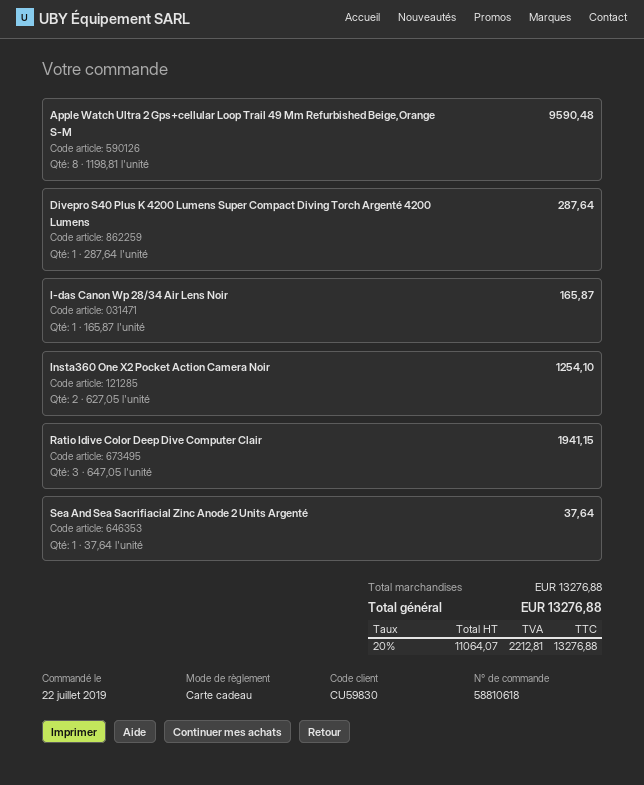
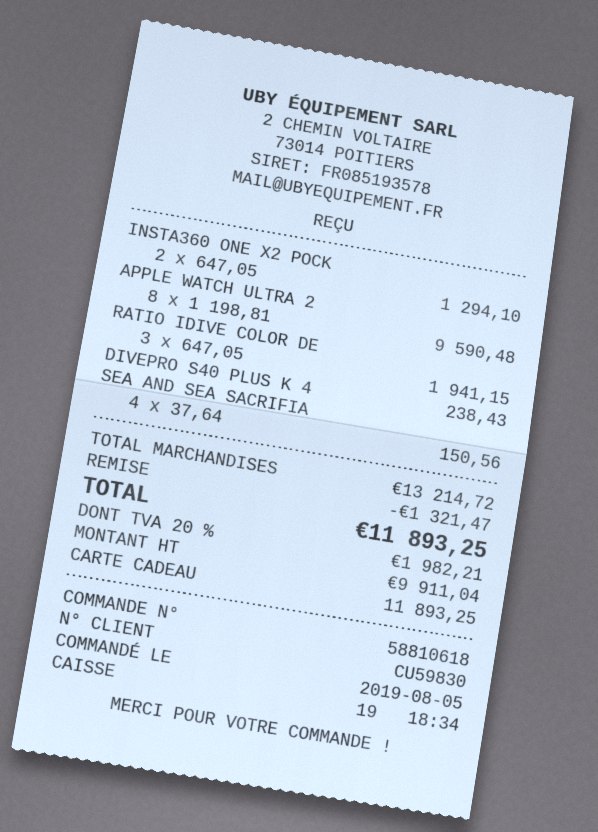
order date: 2019-07-22 -> 2019-08-05
Divepro S40 Plus K 4200 Lumens Super Compact Diving Torch Argenté 4200 Lumens: 1 x 287.64 = 287.64 -> 1 x 238.43 = 238.43
I-das Canon Wp 28/34 Air Lens Noir: 1 x 165.87 = 165.87 -> none
Insta360 One X2 Pocket Action Camera Noir: 2 x 627.05 = 1254.10 -> 2 x 647.05 = 1294.10
Sea And Sea Sacrifiacial Zinc Anode 2 Units Argenté: 1 x 37.64 = 37.64 -> 4 x 37.64 = 150.56
subtotal: 13276.88 -> 13214.72
discount: none -> 1321.47
net: 11064.07 -> 9911.04
tax: 20% = 2212.81 -> 20% = 1982.21
total: 13276.88 -> 11893.25

